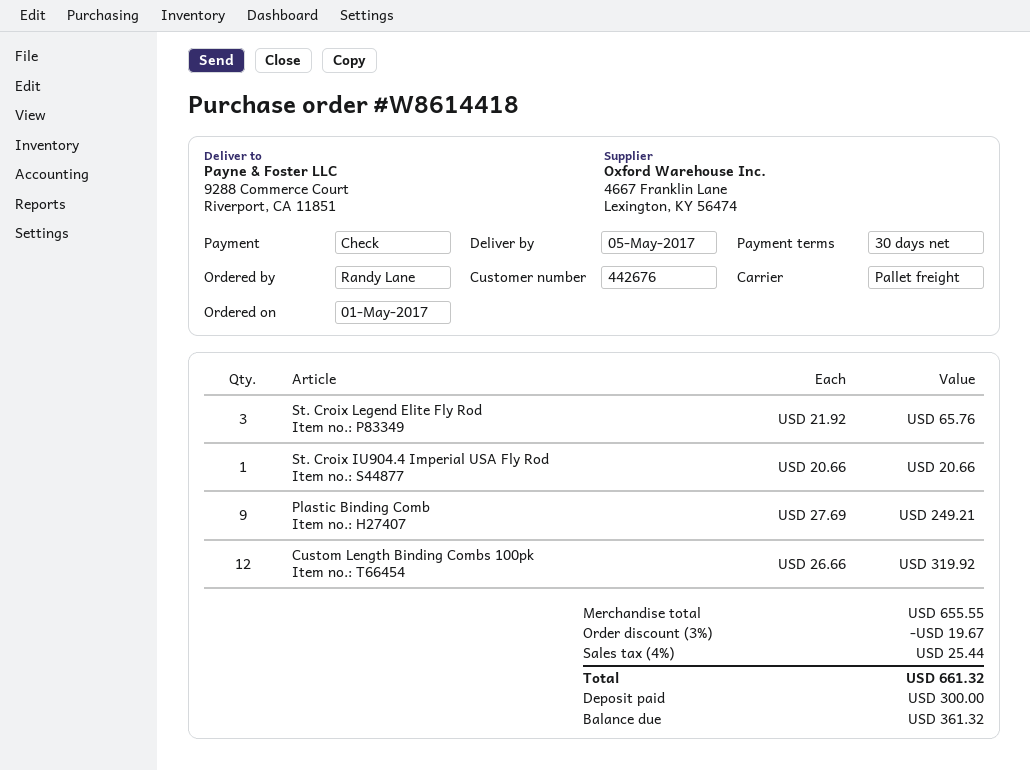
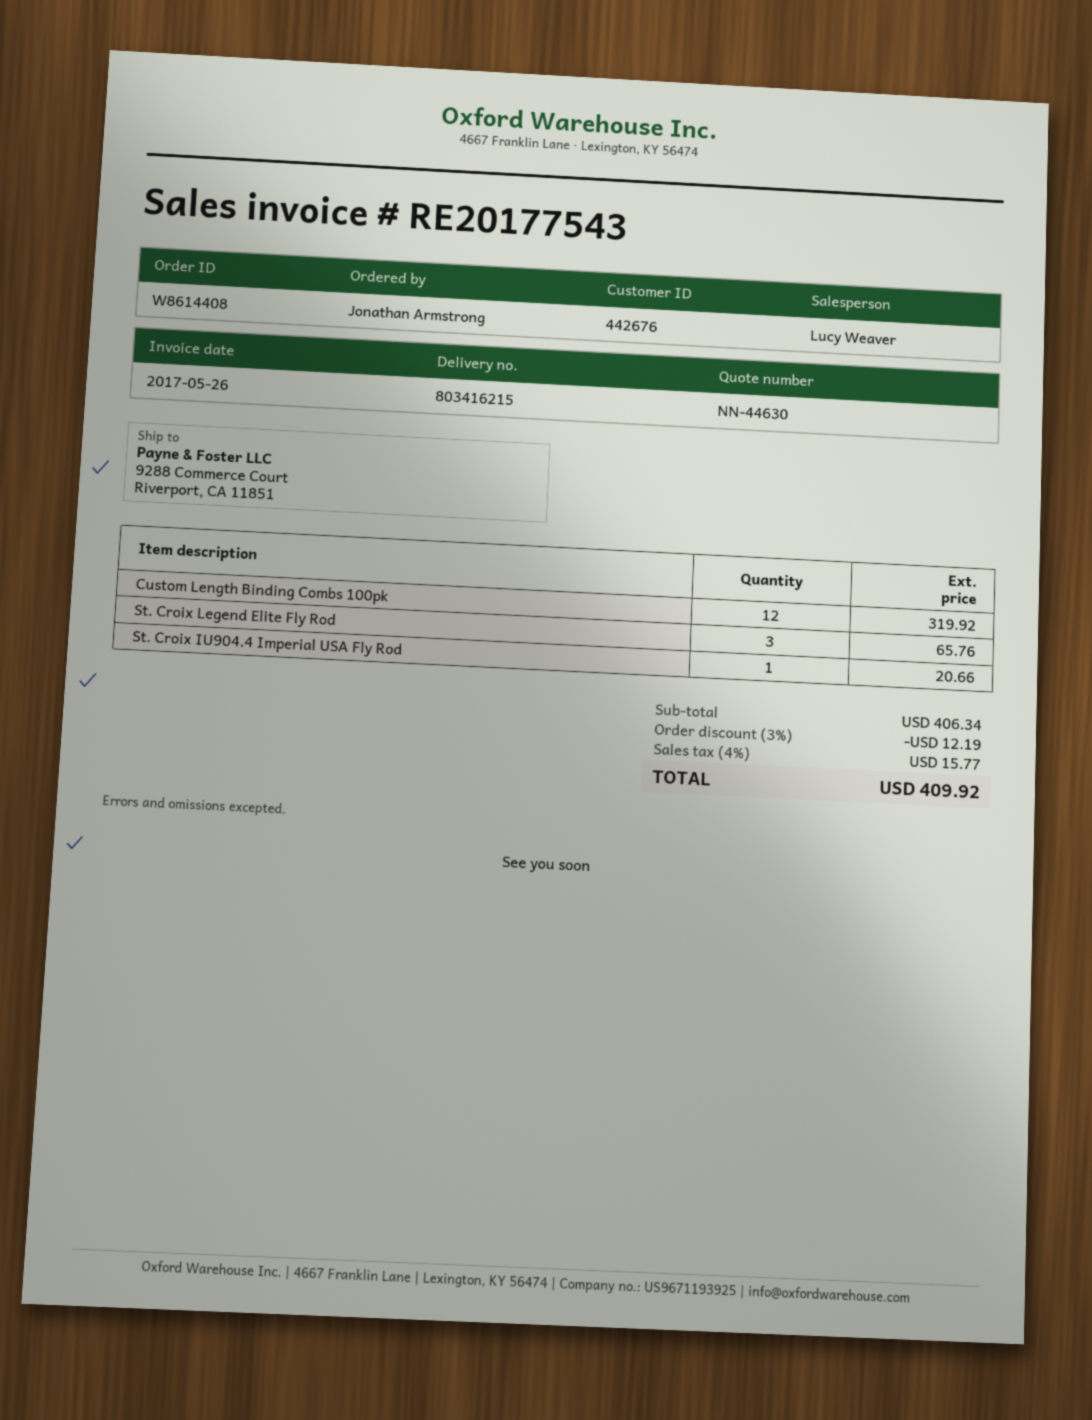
order number: W8614418 -> W8614408
ordered by: Randy Lane -> Jonathan Armstrong
Plastic Binding Comb: 9 for 249.21 -> none
subtotal: 655.55 -> 406.34
discount: 3% = 19.67 -> 3% = 12.19
tax: 4% = 25.44 -> 4% = 15.77
total: 661.32 -> 409.92

